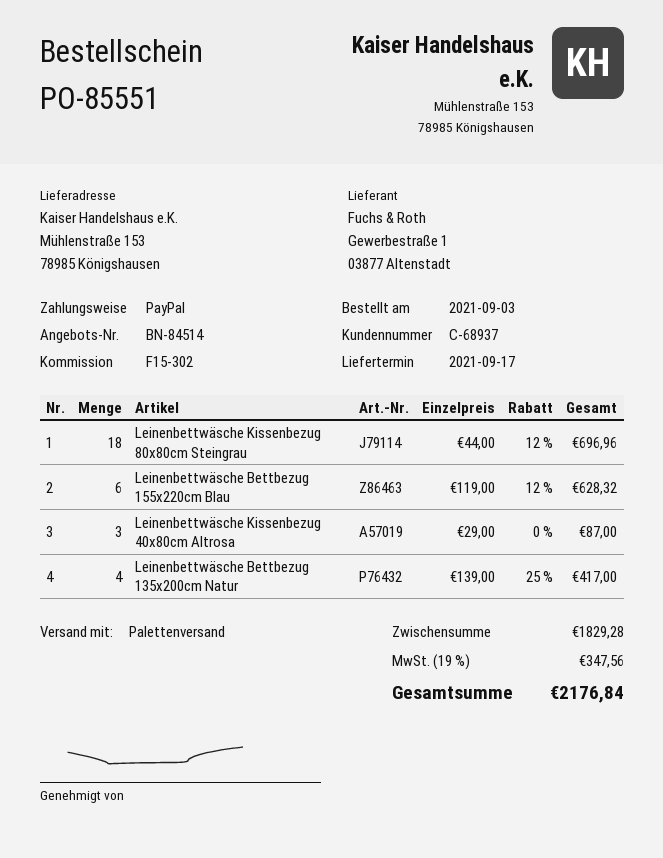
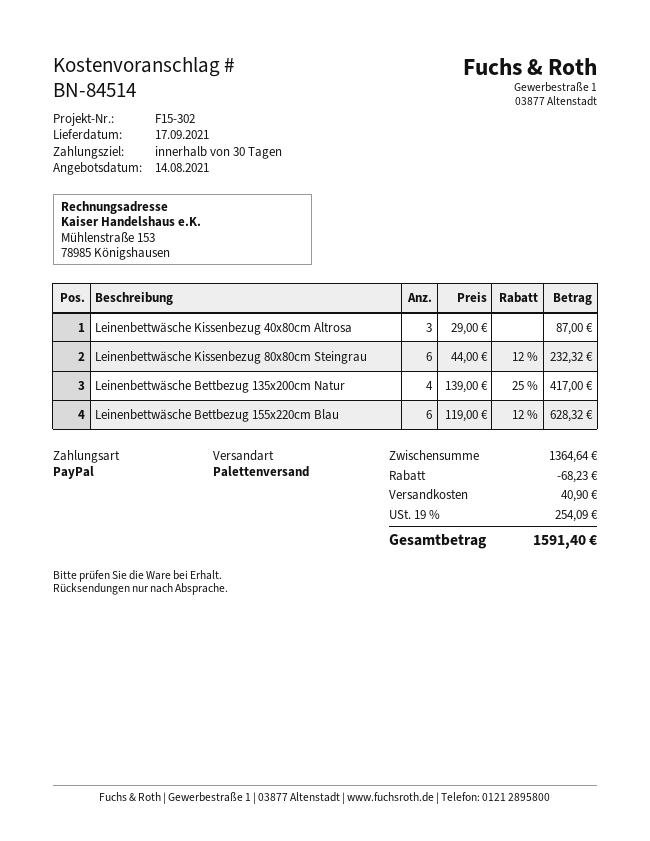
Leinenbettwäsche Kissenbezug 80x80cm Steingrau: 18 x 44.00 - 12% = 696.96 -> 6 x 44.00 - 12% = 232.32
subtotal: 1829.28 -> 1364.64
discount: none -> 68.23
shipping: none -> 40.90
tax: 19% = 347.56 -> 19% = 254.09
total: 2176.84 -> 1591.40

